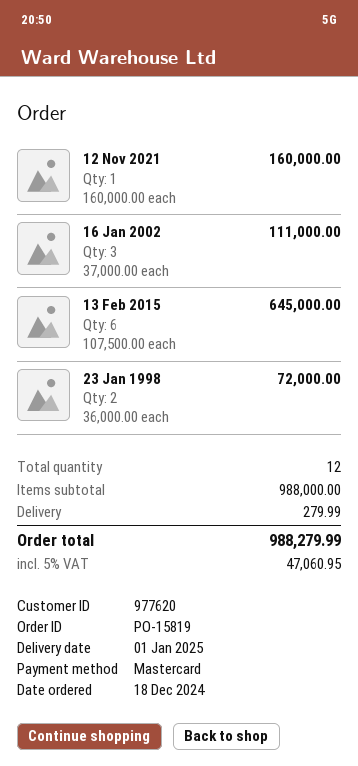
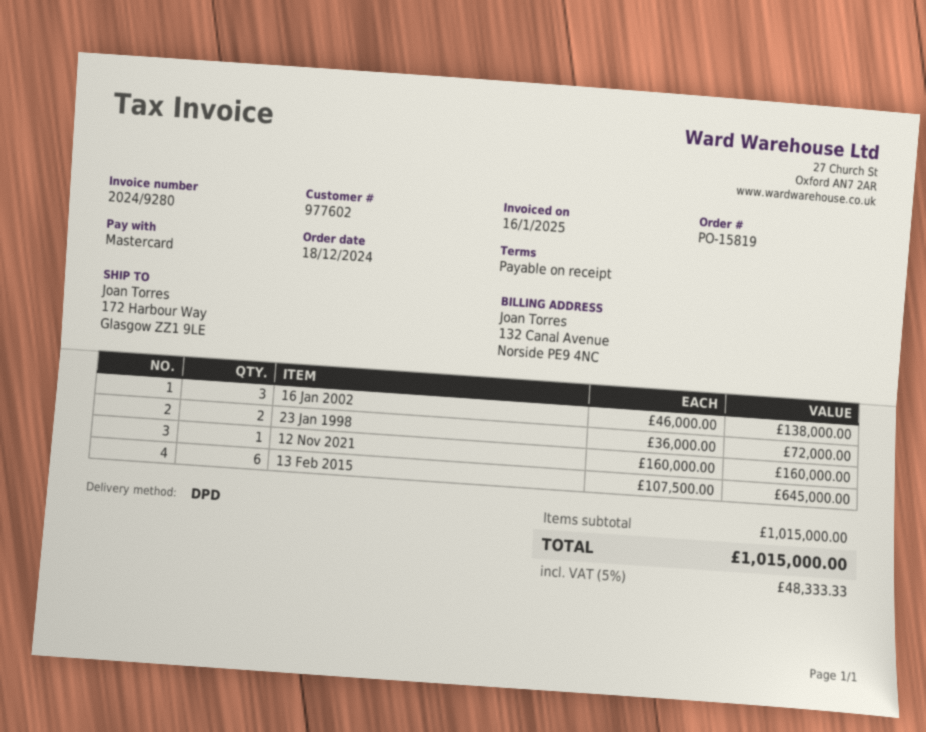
customer number: 977620 -> 977602
16 Jan 2002: 3 x 37000.00 = 111000.00 -> 3 x 46000.00 = 138000.00
subtotal: 988000.00 -> 1015000.00
shipping: 279.99 -> none
tax: 5% = 47060.95 -> 5% = 48333.33
total: 988279.99 -> 1015000.00

